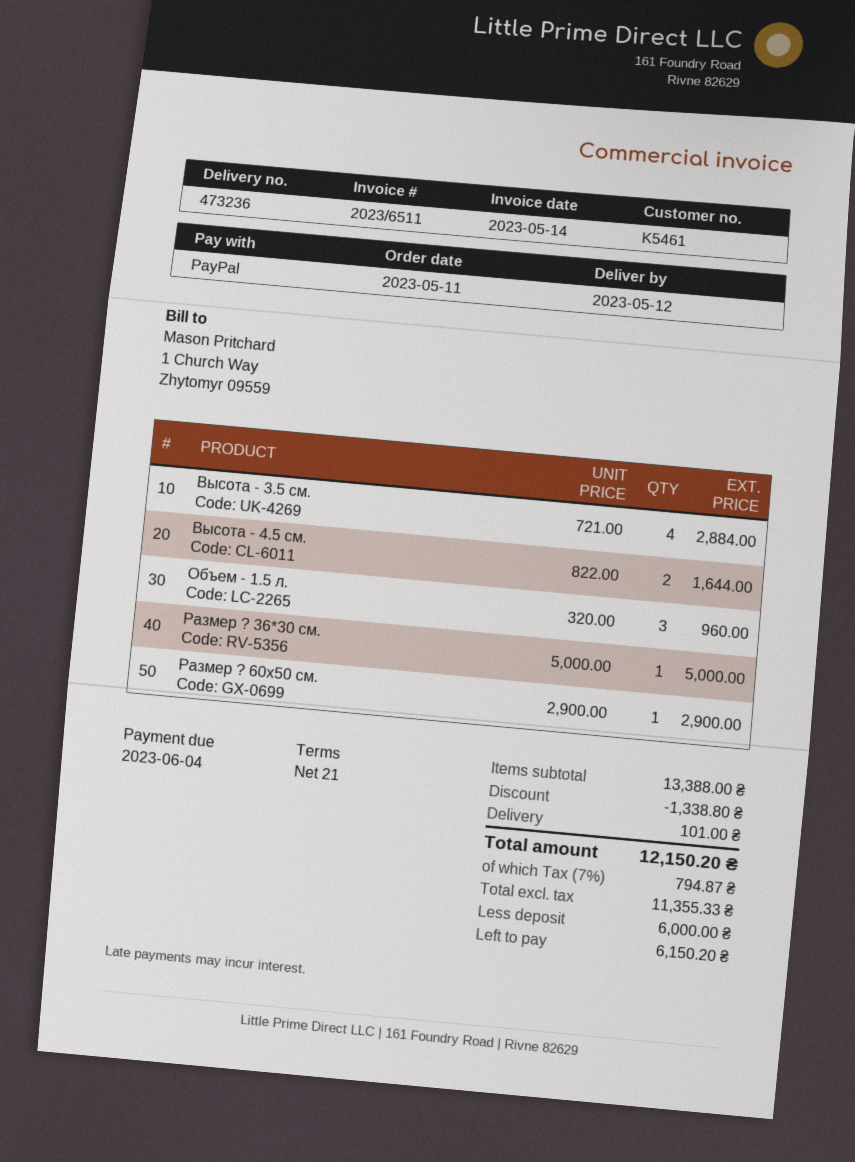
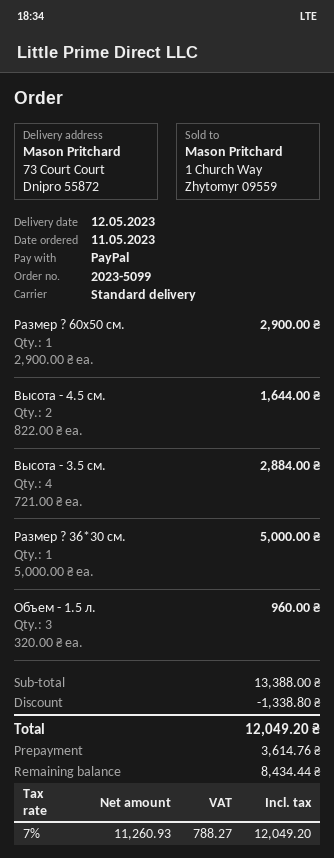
shipping: 101.00 -> none
net: 11355.33 -> 11260.93
tax: 7% = 794.87 -> 7% = 788.27
total: 12150.20 -> 12049.20
deposit: 6000.00 -> 3614.76
balance: 6150.20 -> 8434.44

